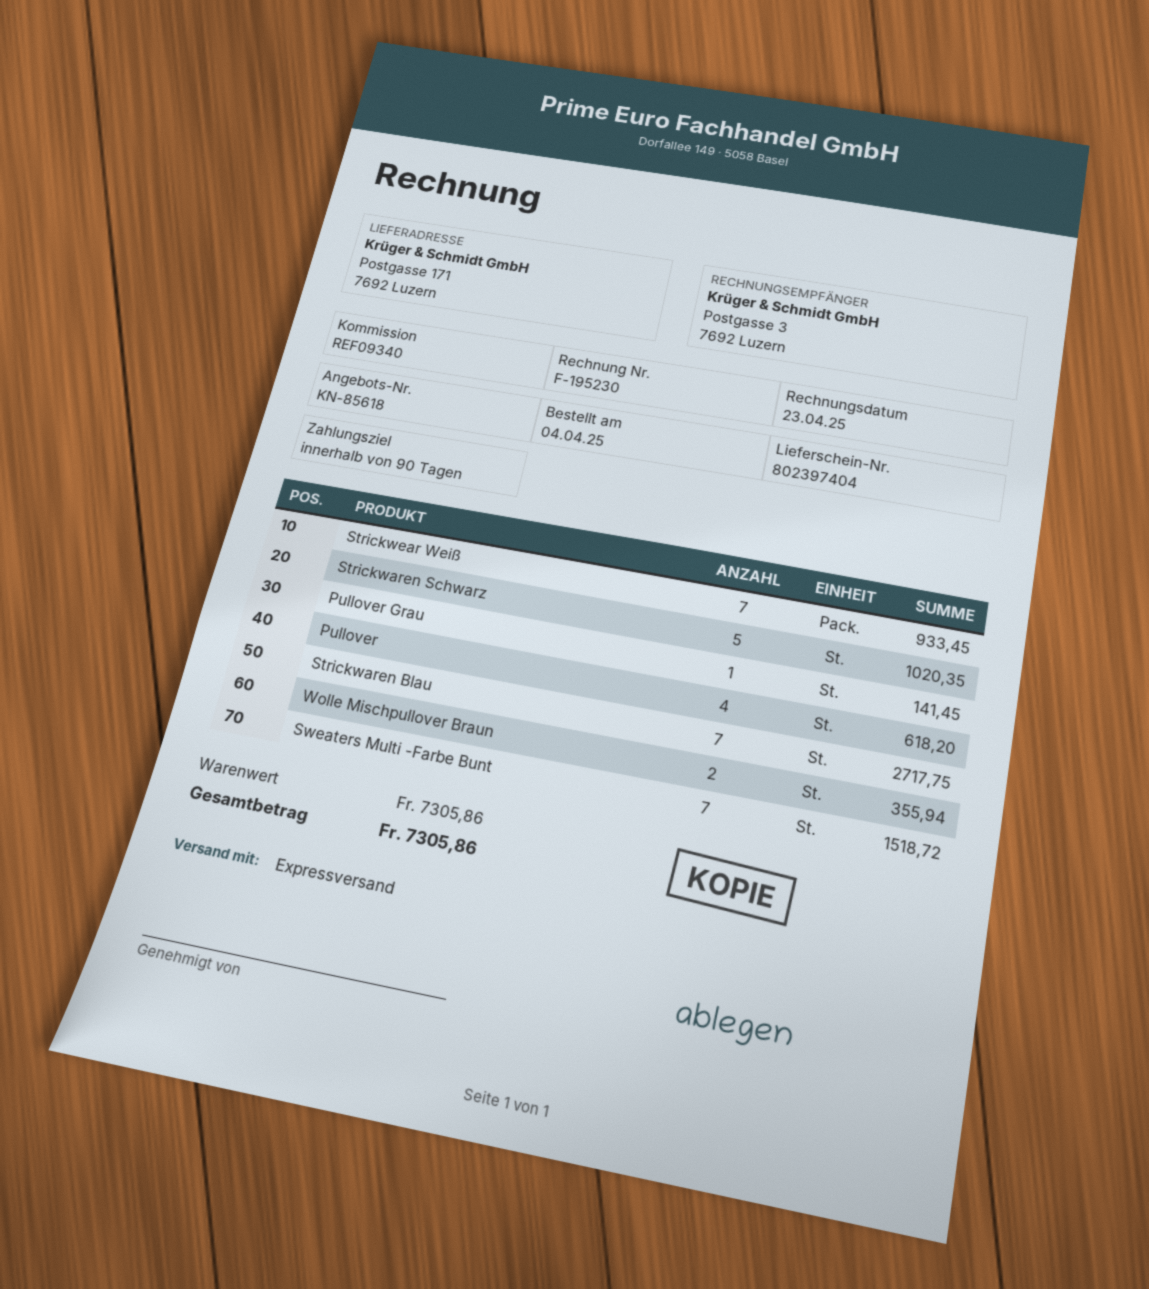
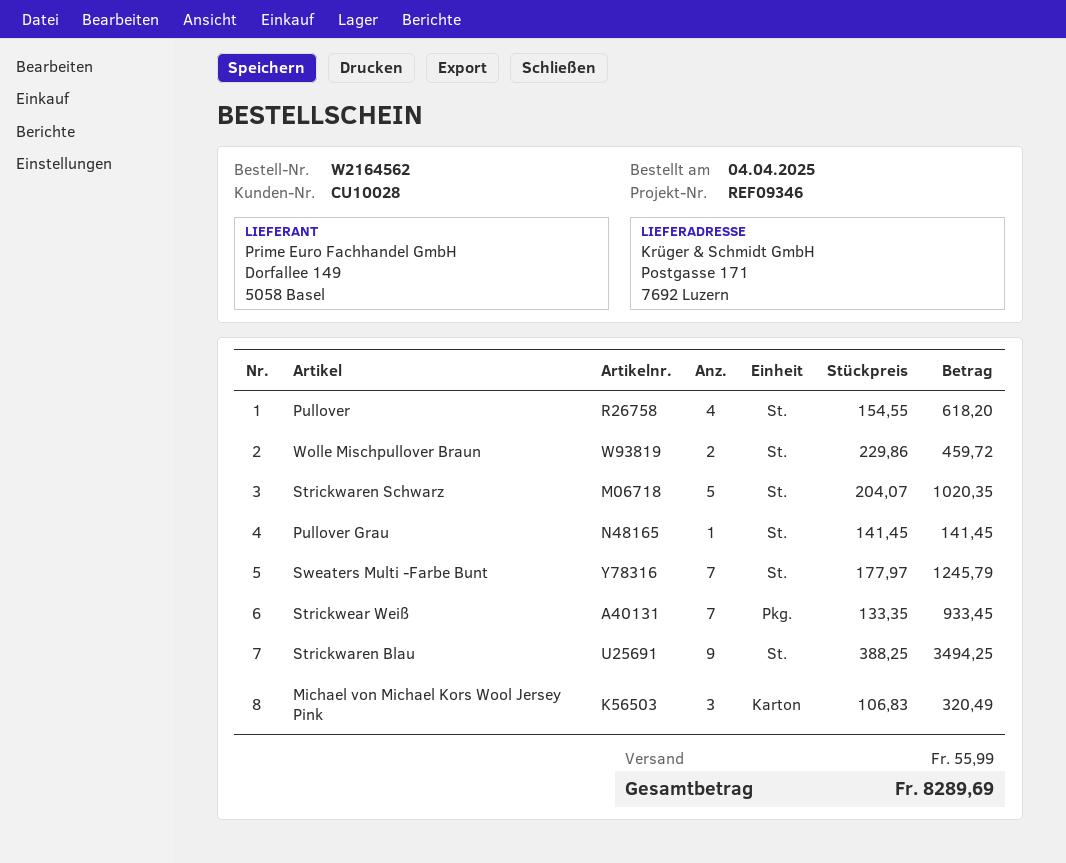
reference: REF09340 -> REF09346
Strickwaren Blau: 7 for 2717.75 -> 9 for 3494.25
Wolle Mischpullover Braun: 2 for 355.94 -> 2 for 459.72
Sweaters Multi -Farbe Bunt: 7 for 1518.72 -> 7 for 1245.79
Michael von Michael Kors Wool Jersey Pink: none -> 3 for 320.49
shipping: none -> 55.99
total: 7305.86 -> 8289.69

